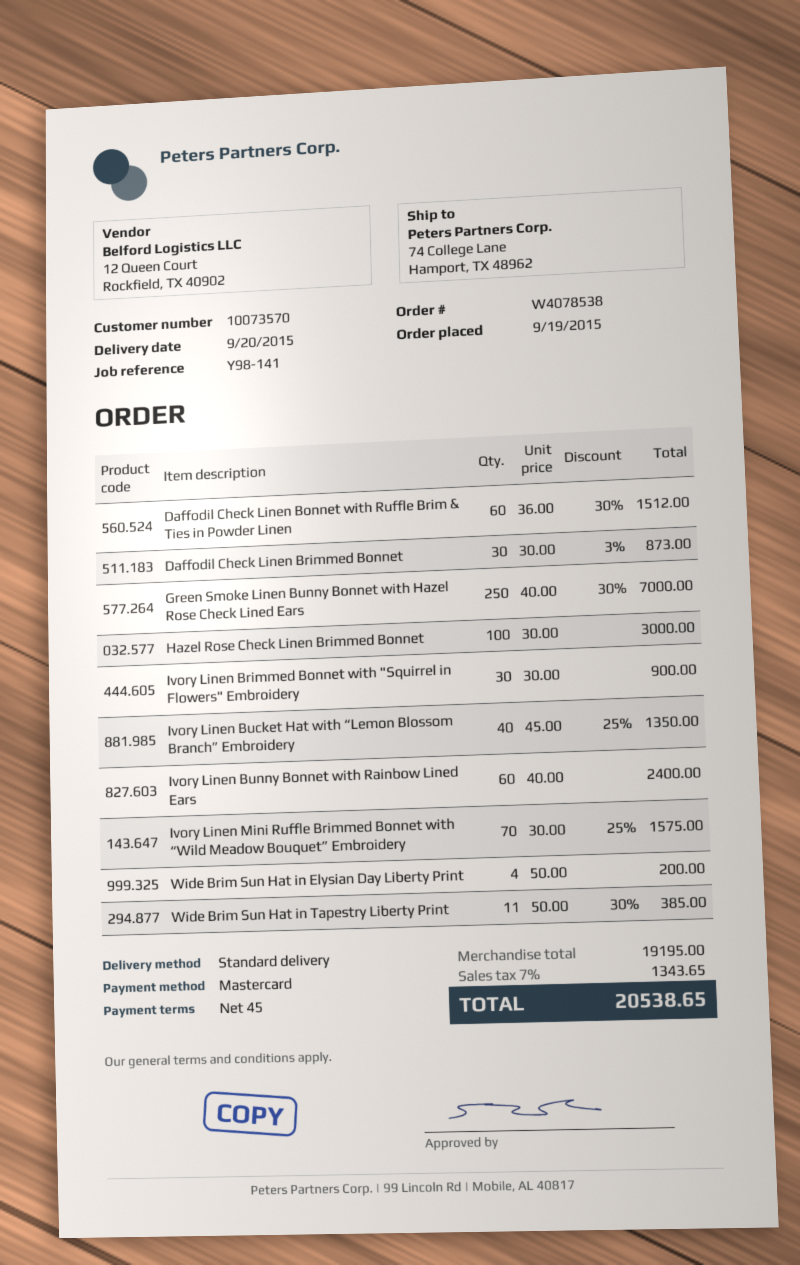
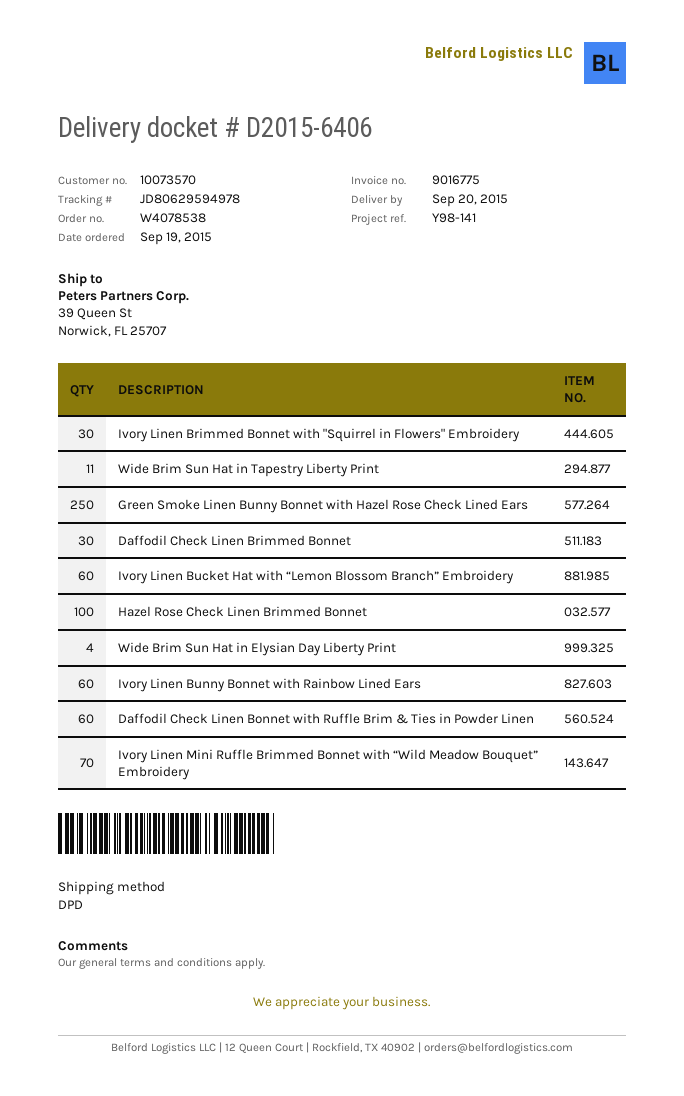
shipping method: standard -> DPD
ship to: 74 College Lane, Hamport, TX 48962 -> 39 Queen St, Norwick, FL 25707
Ivory Linen Bucket Hat with “Lemon Blossom Branch” Embroidery: 40 -> 60

